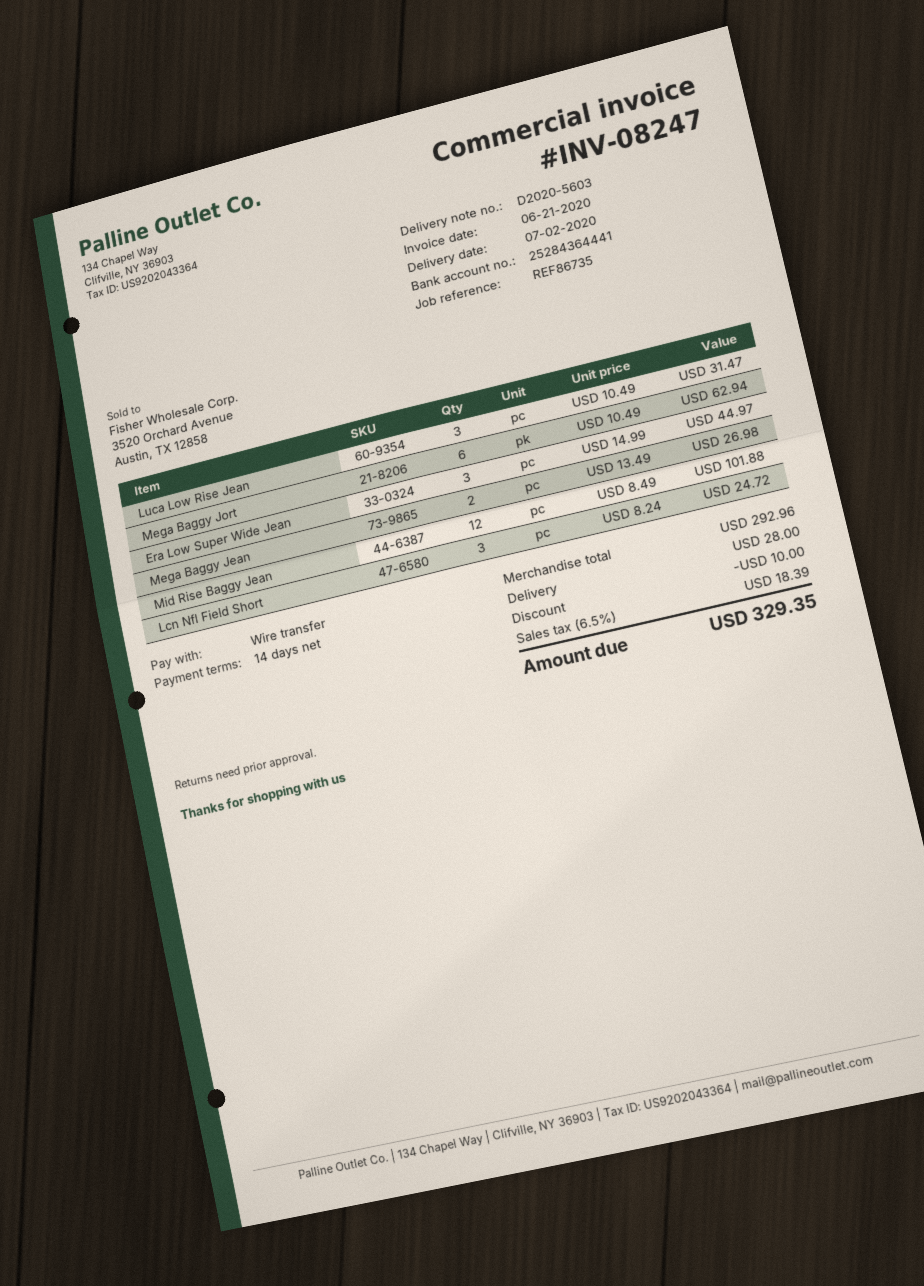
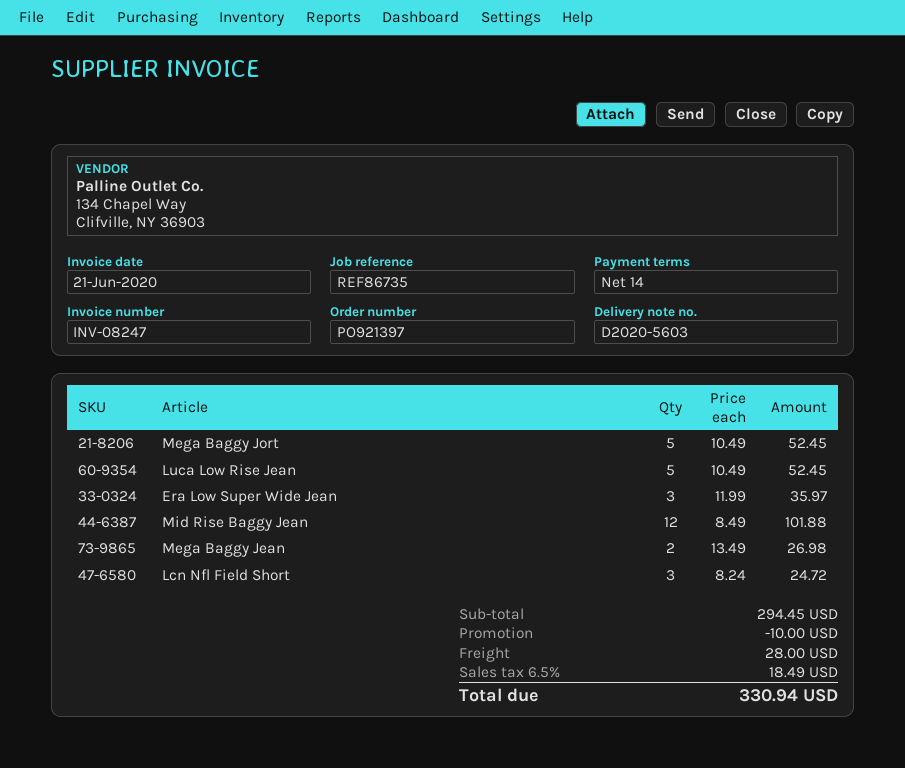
Luca Low Rise Jean: 3 x 10.49 = 31.47 -> 5 x 10.49 = 52.45
Mega Baggy Jort: 6 x 10.49 = 62.94 -> 5 x 10.49 = 52.45
Era Low Super Wide Jean: 3 x 14.99 = 44.97 -> 3 x 11.99 = 35.97
subtotal: 292.96 -> 294.45
tax: 6.5% = 18.39 -> 6.5% = 18.49
total: 329.35 -> 330.94

